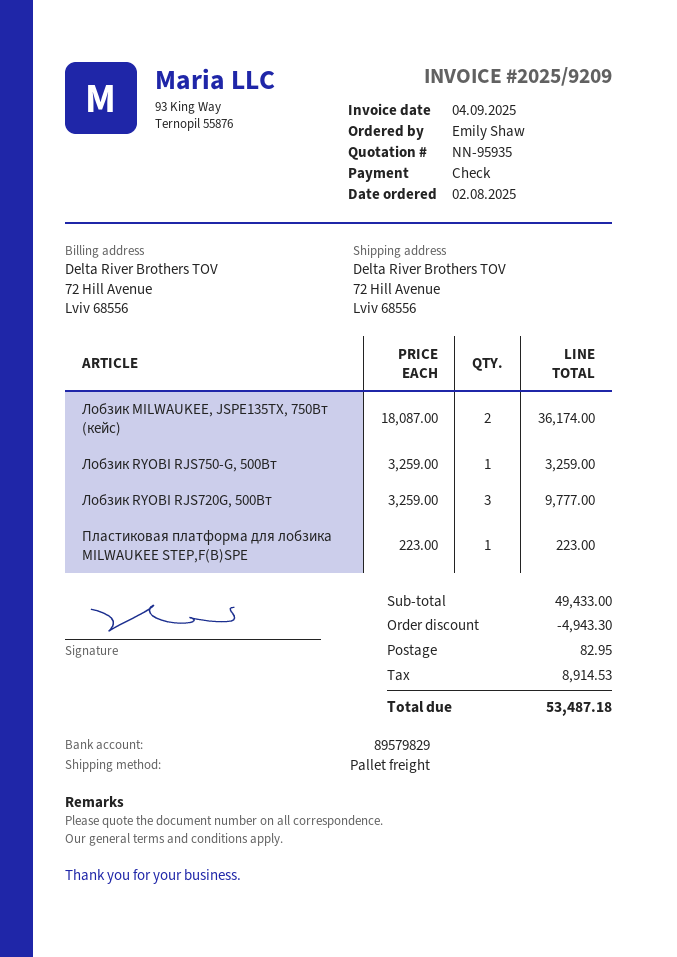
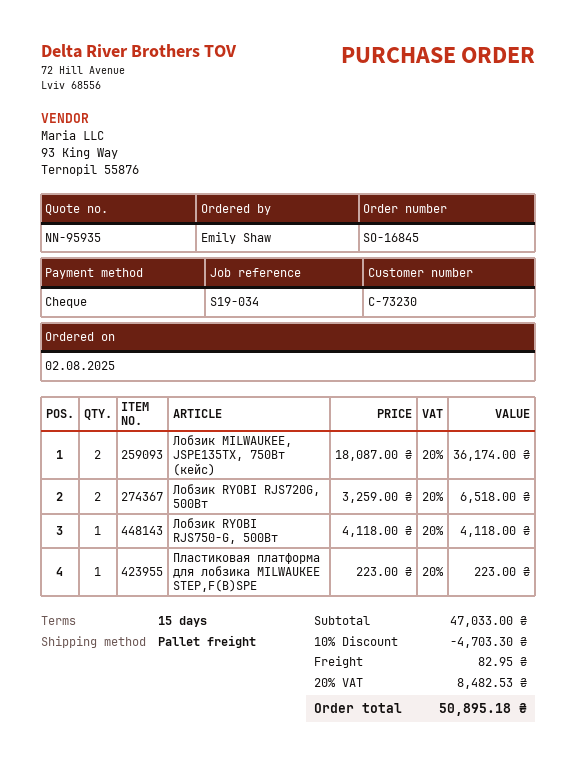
Лобзик RYOBI RJS750-G, 500Вт: 1 x 3259.00 = 3259.00 -> 1 x 4118.00 = 4118.00
Лобзик RYOBI RJS720G, 500Вт: 3 x 3259.00 = 9777.00 -> 2 x 3259.00 = 6518.00
subtotal: 49433.00 -> 47033.00
discount: 4943.30 -> 4703.30
tax: 8914.53 -> 8482.53
total: 53487.18 -> 50895.18

